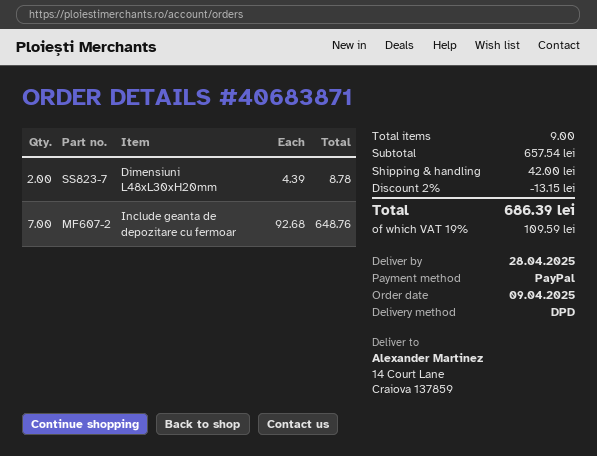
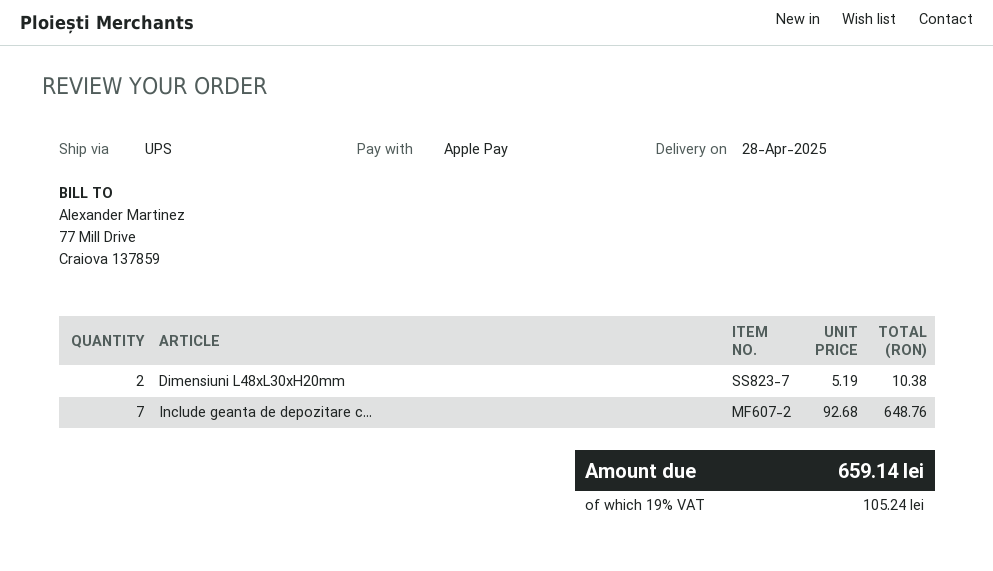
payment method: PayPal -> Apple Pay
shipping method: DPD -> UPS
Dimensiuni L48xL30xH20mm: 2 x 4.39 = 8.78 -> 2 x 5.19 = 10.38
discount: 2% = 13.15 -> none
shipping: 42.00 -> none
tax: 19% = 109.59 -> 19% = 105.24
total: 686.39 -> 659.14

